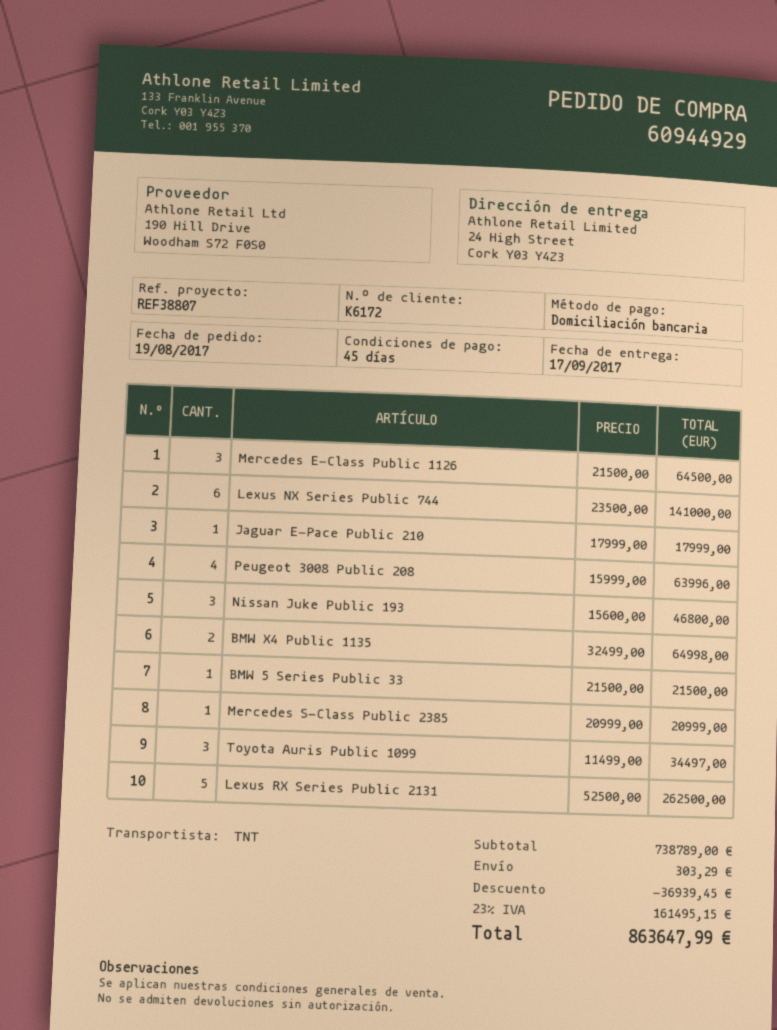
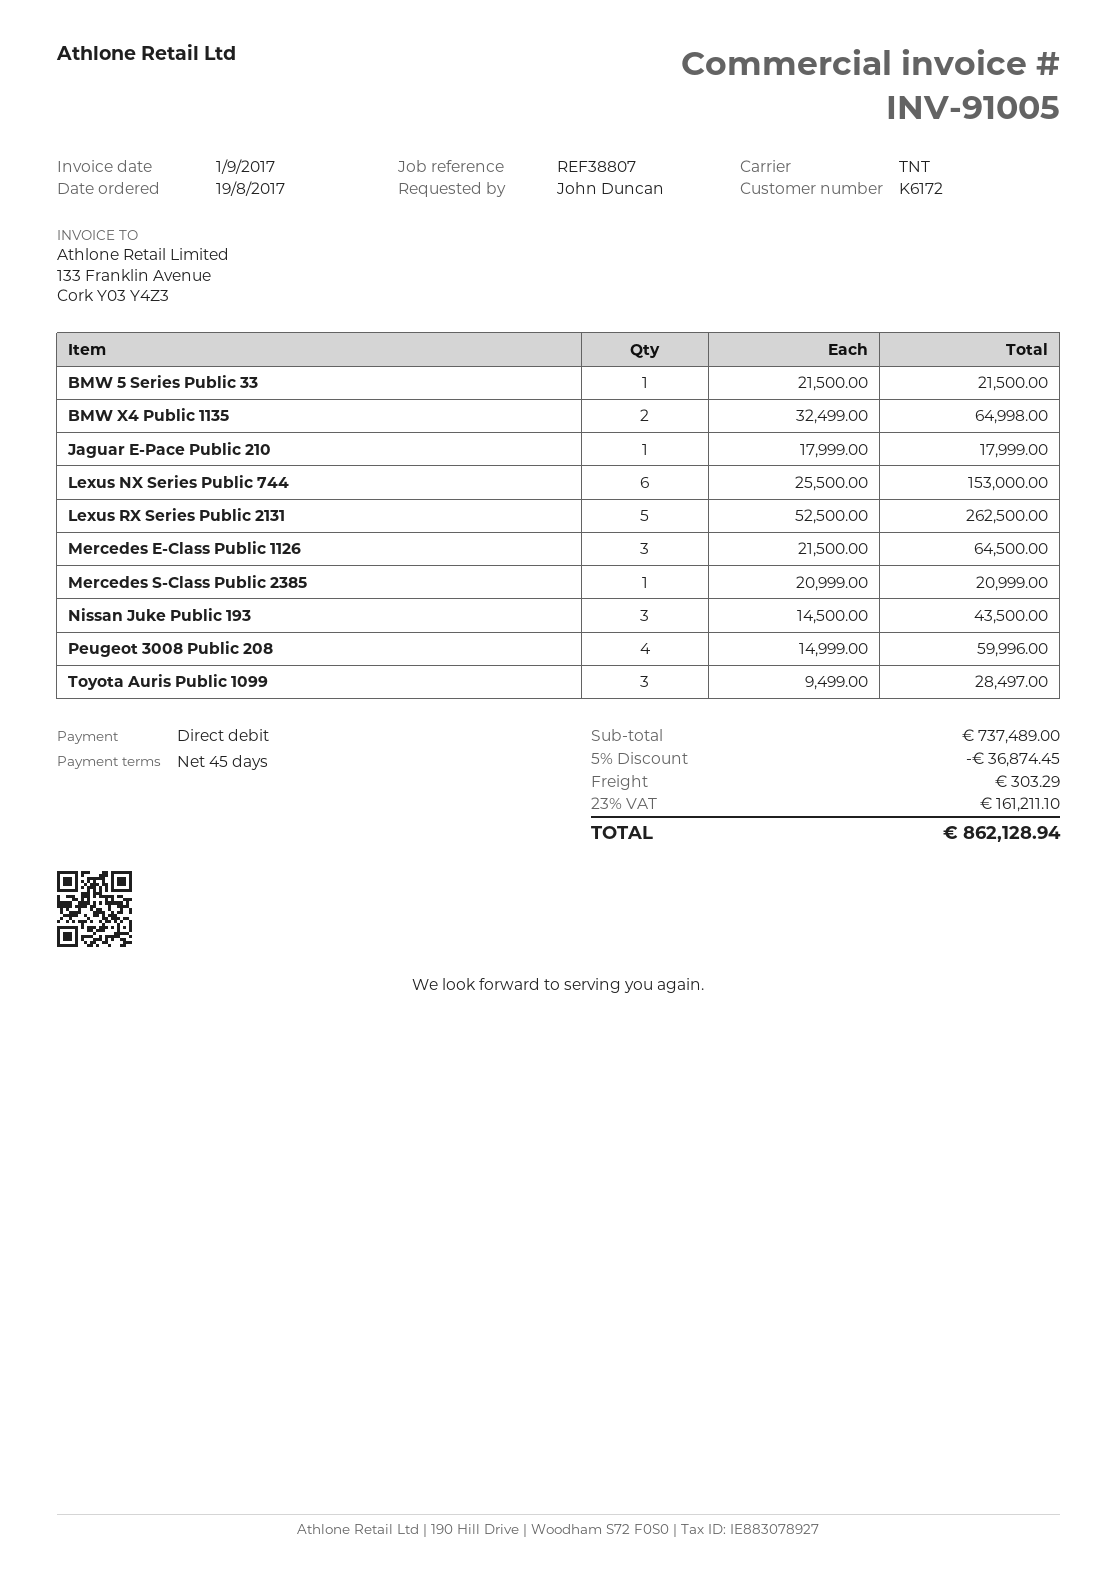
Lexus NX Series Public 744: 6 x 23500.00 = 141000.00 -> 6 x 25500.00 = 153000.00
Peugeot 3008 Public 208: 4 x 15999.00 = 63996.00 -> 4 x 14999.00 = 59996.00
Nissan Juke Public 193: 3 x 15600.00 = 46800.00 -> 3 x 14500.00 = 43500.00
Toyota Auris Public 1099: 3 x 11499.00 = 34497.00 -> 3 x 9499.00 = 28497.00
subtotal: 738789.00 -> 737489.00
discount: 36939.45 -> 36874.45
tax: 23% = 161495.15 -> 23% = 161211.10
total: 863647.99 -> 862128.94

